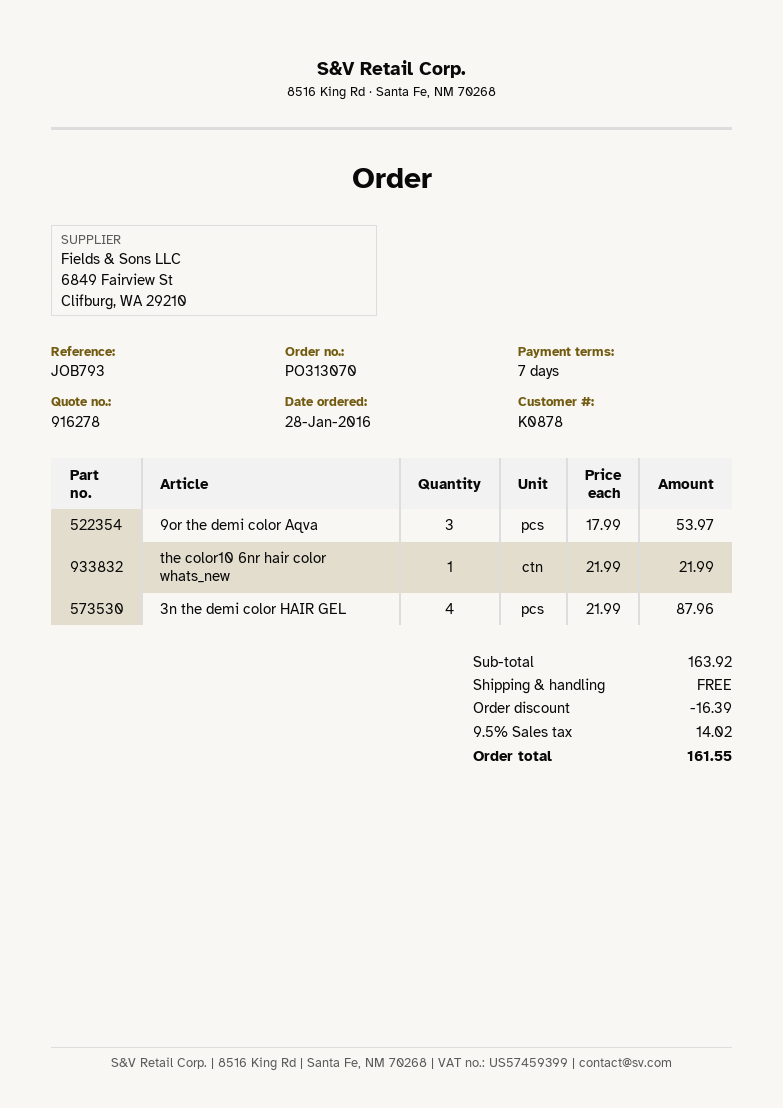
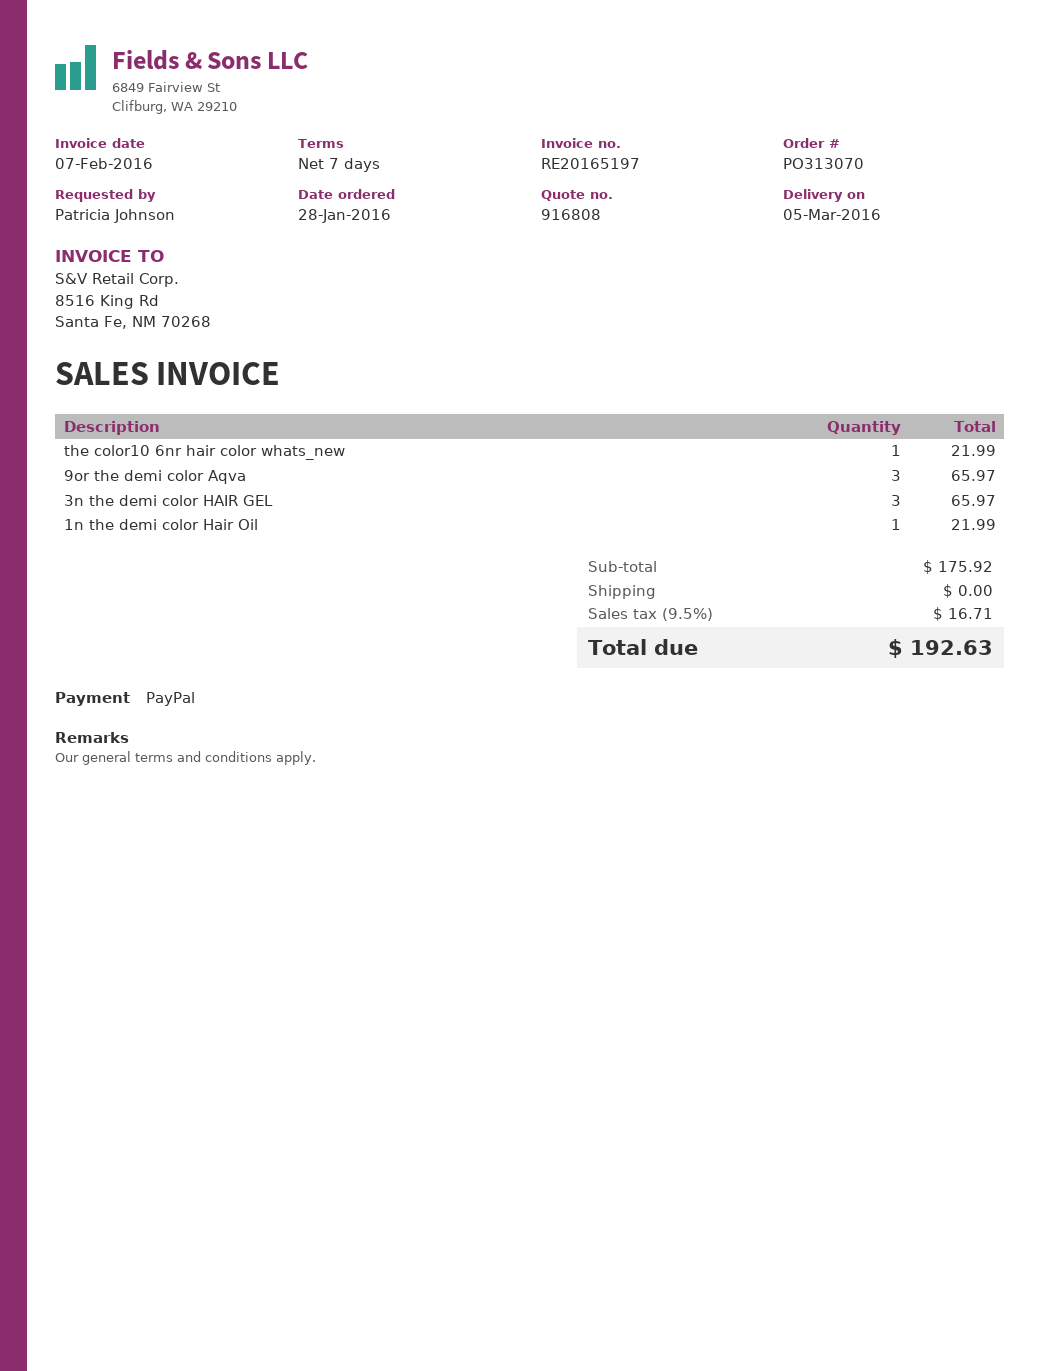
quote number: 916278 -> 916808
9or the demi color Aqva: 3 for 53.97 -> 3 for 65.97
3n the demi color HAIR GEL: 4 for 87.96 -> 3 for 65.97
1n the demi color Hair Oil: none -> 1 for 21.99
subtotal: 163.92 -> 175.92
discount: 16.39 -> none
tax: 9.5% = 14.02 -> 9.5% = 16.71
total: 161.55 -> 192.63

